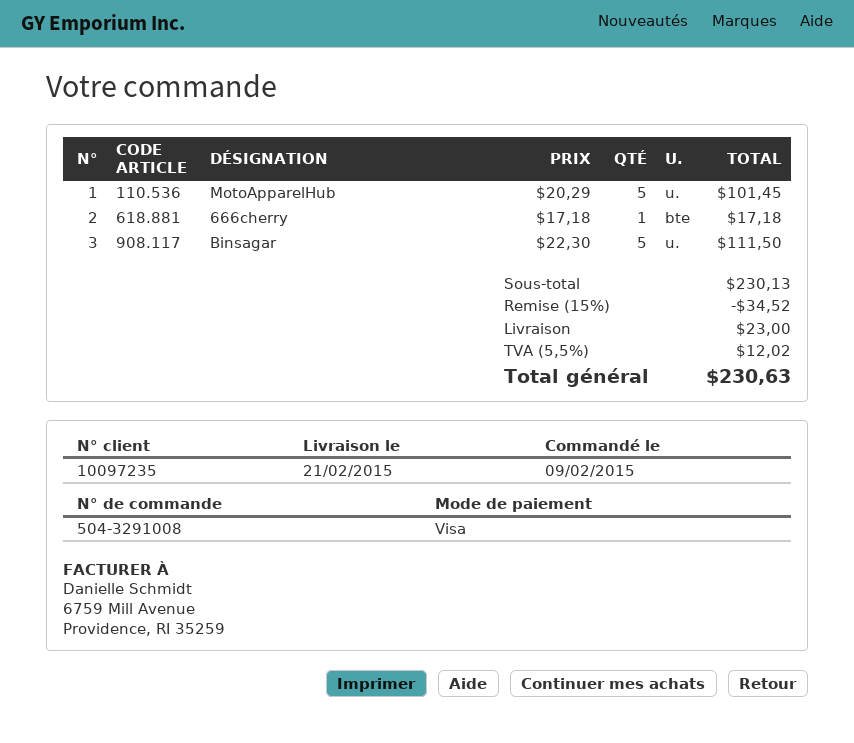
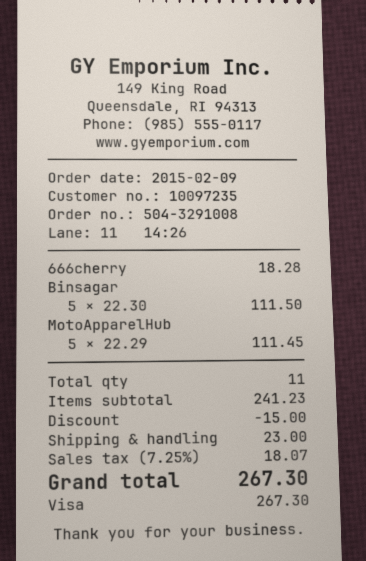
MotoApparelHub: 5 x 20.29 = 101.45 -> 5 x 22.29 = 111.45
666cherry: 1 x 17.18 = 17.18 -> 1 x 18.28 = 18.28
subtotal: 230.13 -> 241.23
discount: 34.52 -> 15.00
tax: 5.5% = 12.02 -> 7.25% = 18.07
total: 230.63 -> 267.30

